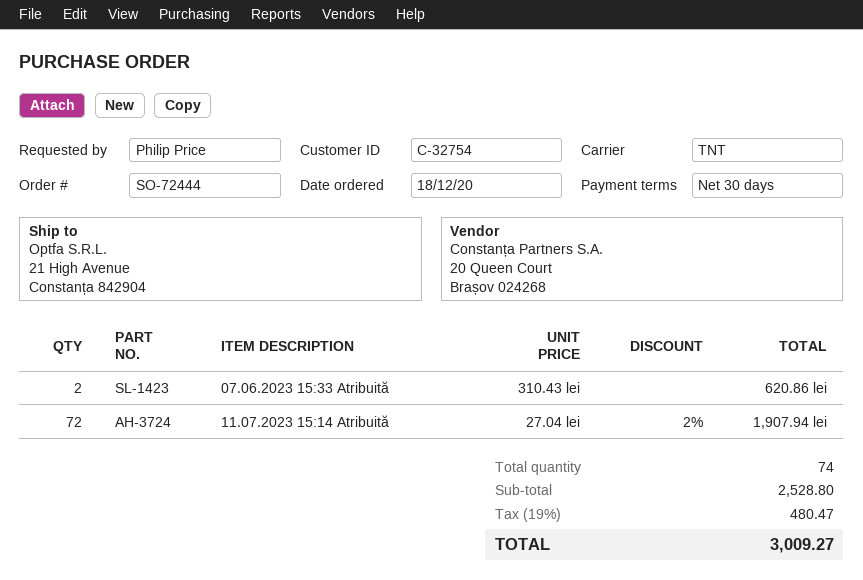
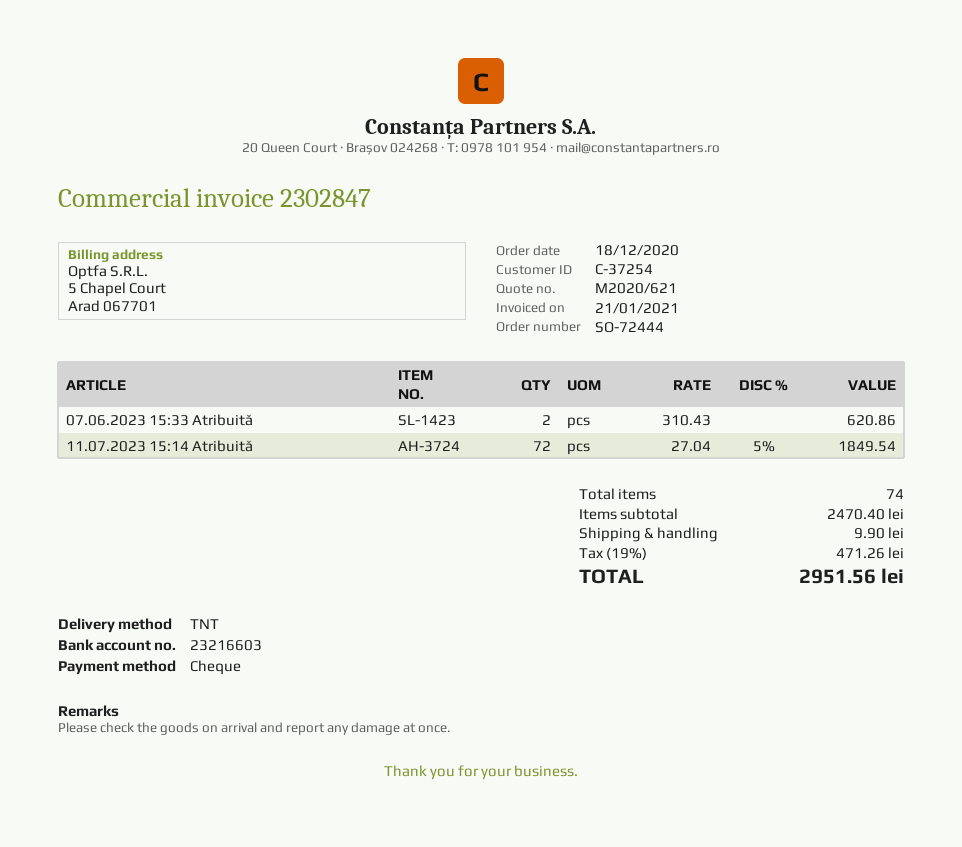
customer number: C-32754 -> C-37254
11.07.2023 15:14 Atribuită: 72 x 27.04 - 2% = 1907.94 -> 72 x 27.04 - 5% = 1849.54
subtotal: 2528.80 -> 2470.40
shipping: none -> 9.90
tax: 19% = 480.47 -> 19% = 471.26
total: 3009.27 -> 2951.56

